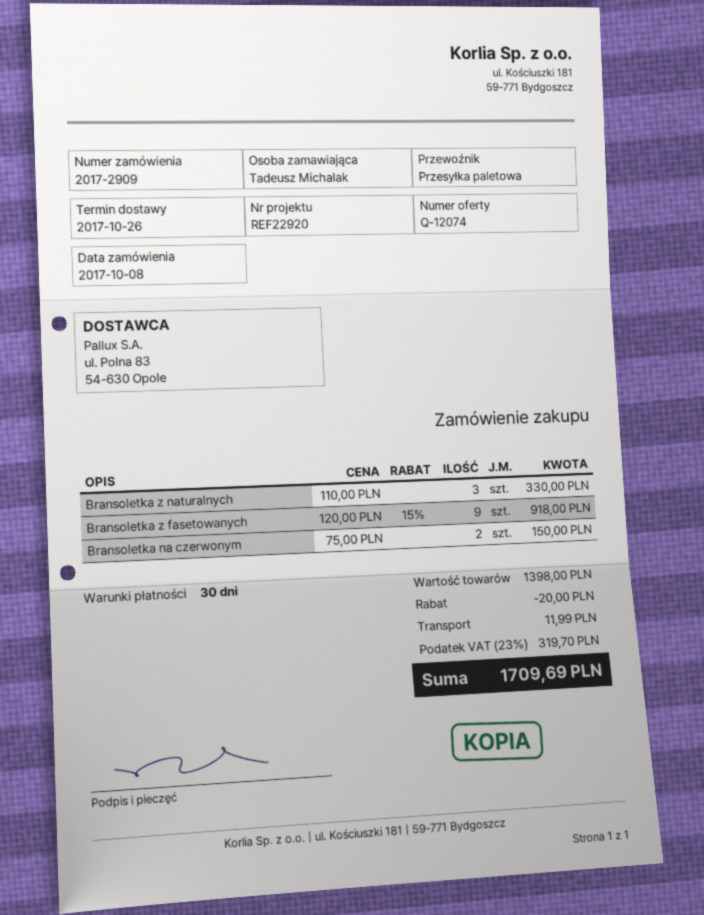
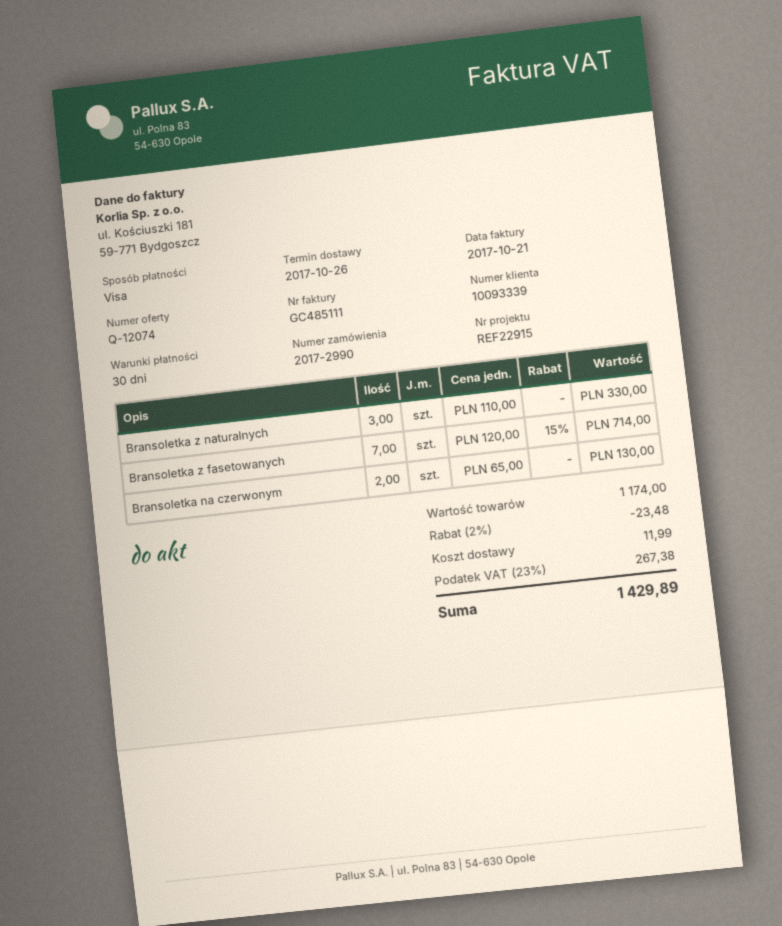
order number: 2017-2909 -> 2017-2990
reference: REF22920 -> REF22915
Bransoletka z fasetowanych: 9 x 120.00 - 15% = 918.00 -> 7 x 120.00 - 15% = 714.00
Bransoletka na czerwonym: 2 x 75.00 = 150.00 -> 2 x 65.00 = 130.00
subtotal: 1398.00 -> 1174.00
discount: 20.00 -> 23.48
tax: 23% = 319.70 -> 23% = 267.38
total: 1709.69 -> 1429.89

